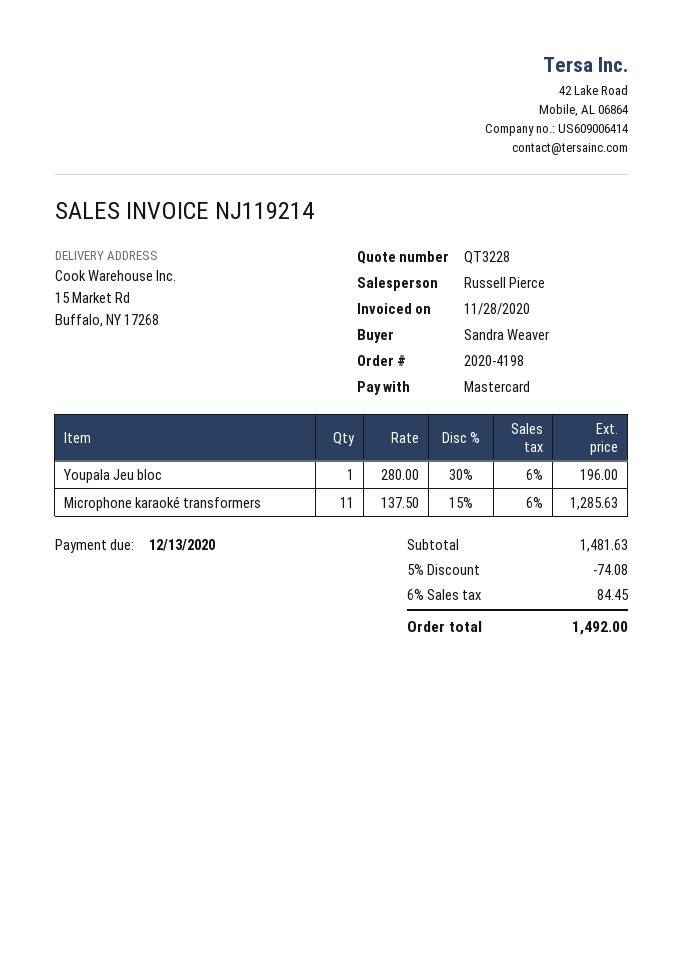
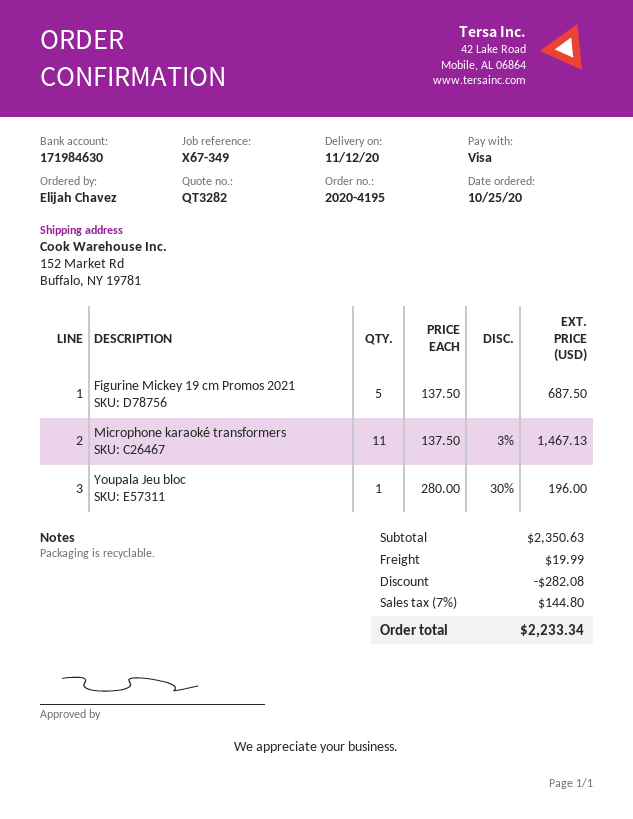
quote number: QT3228 -> QT3282
order number: 2020-4198 -> 2020-4195
ordered by: Sandra Weaver -> Elijah Chavez
payment method: Mastercard -> Visa
ship to: 15 Market Rd, Buffalo, NY 17268 -> 152 Market Rd, Buffalo, NY 19781
Microphone karaoké transformers: 11 x 137.50 - 15% = 1285.63 -> 11 x 137.50 - 3% = 1467.13
Figurine Mickey 19 cm Promos 2021: none -> 5 x 137.50 = 687.50
subtotal: 1481.63 -> 2350.63
discount: 74.08 -> 282.08
shipping: none -> 19.99
tax: 6% = 84.45 -> 7% = 144.80
total: 1492.00 -> 2233.34

